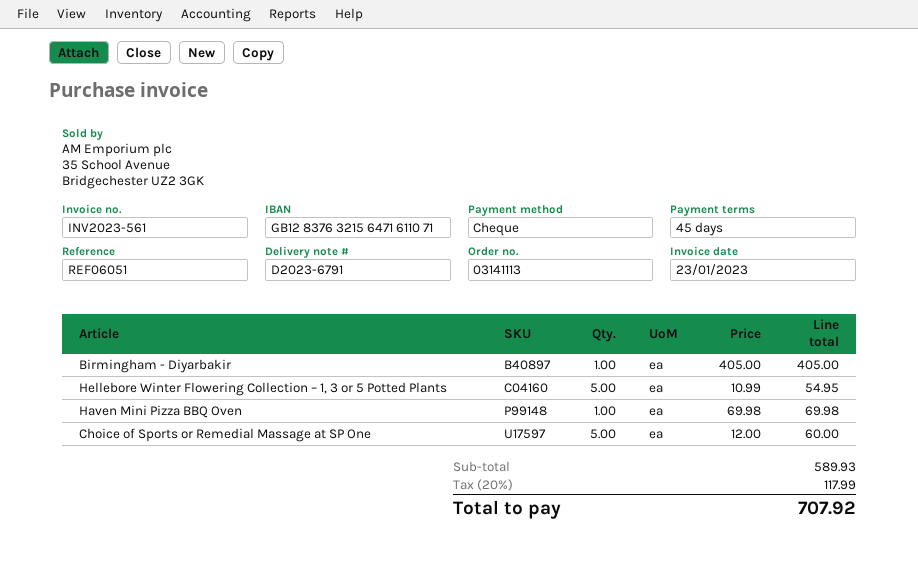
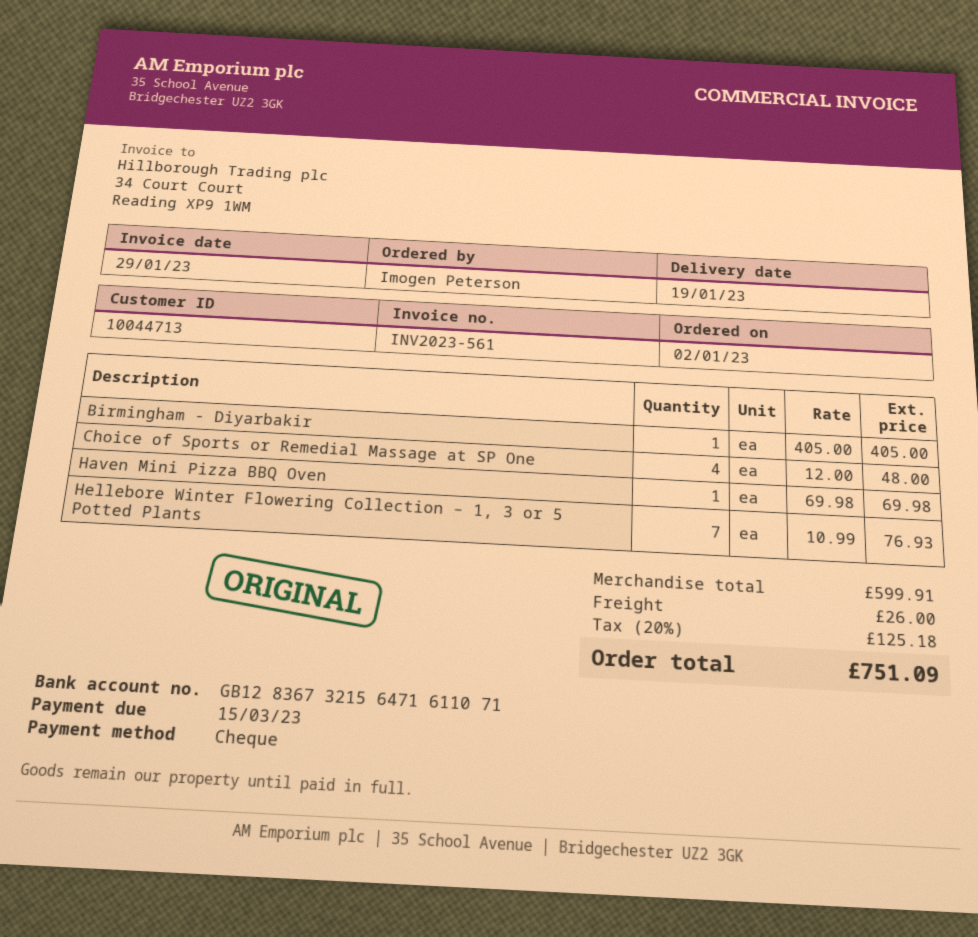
invoice date: 2023-01-23 -> 2023-01-29
bank account: GB12837632156471611071 -> GB12836732156471611071
Hellebore Winter Flowering Collection – 1, 3 or 5 Potted Plants: 5 x 10.99 = 54.95 -> 7 x 10.99 = 76.93
Choice of Sports or Remedial Massage at SP One: 5 x 12.00 = 60.00 -> 4 x 12.00 = 48.00
subtotal: 589.93 -> 599.91
shipping: none -> 26.00
tax: 20% = 117.99 -> 20% = 125.18
total: 707.92 -> 751.09

